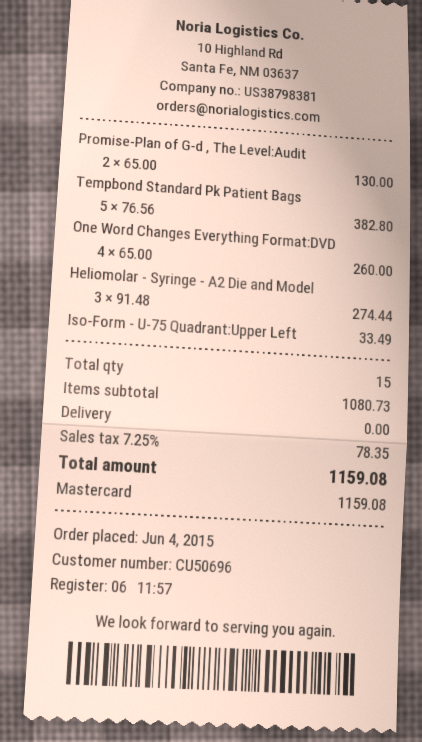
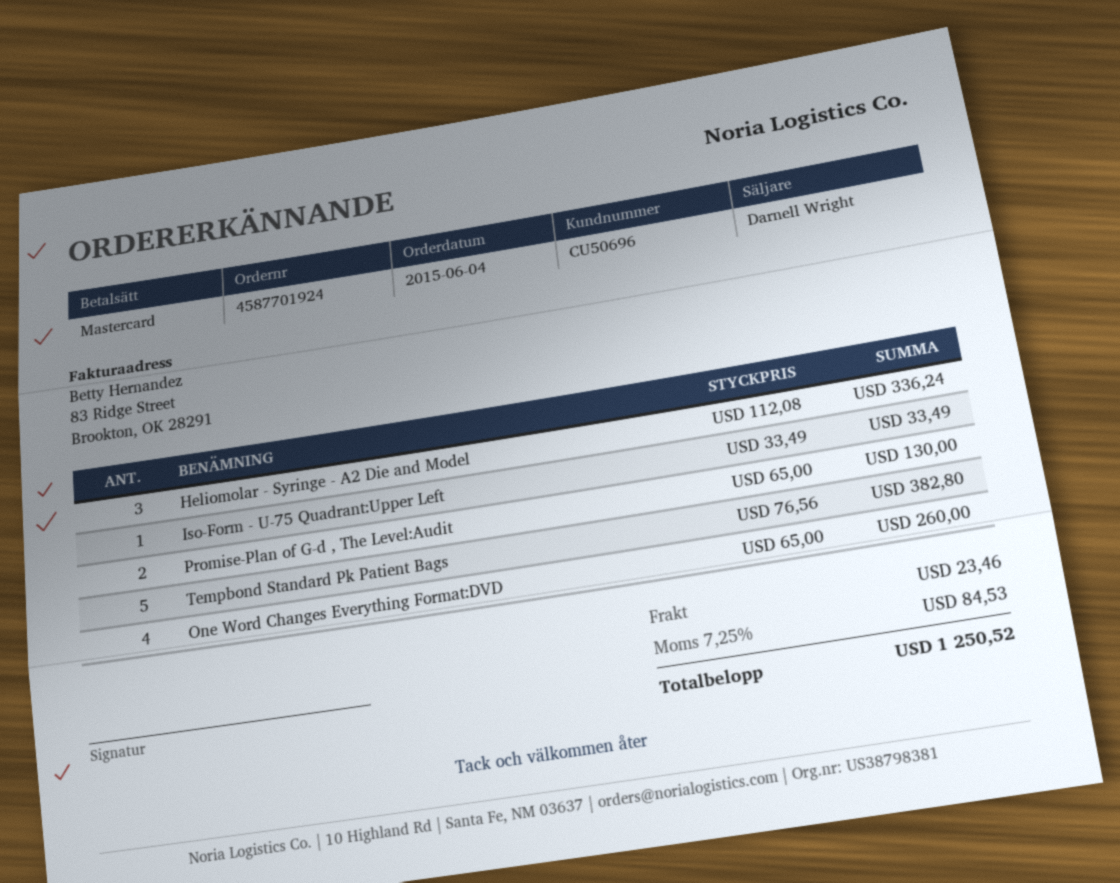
Heliomolar - Syringe - A2 Die and Model: 3 x 91.48 = 274.44 -> 3 x 112.08 = 336.24
shipping: 0.00 -> 23.46
tax: 7.25% = 78.35 -> 7.25% = 84.53
total: 1159.08 -> 1250.52

